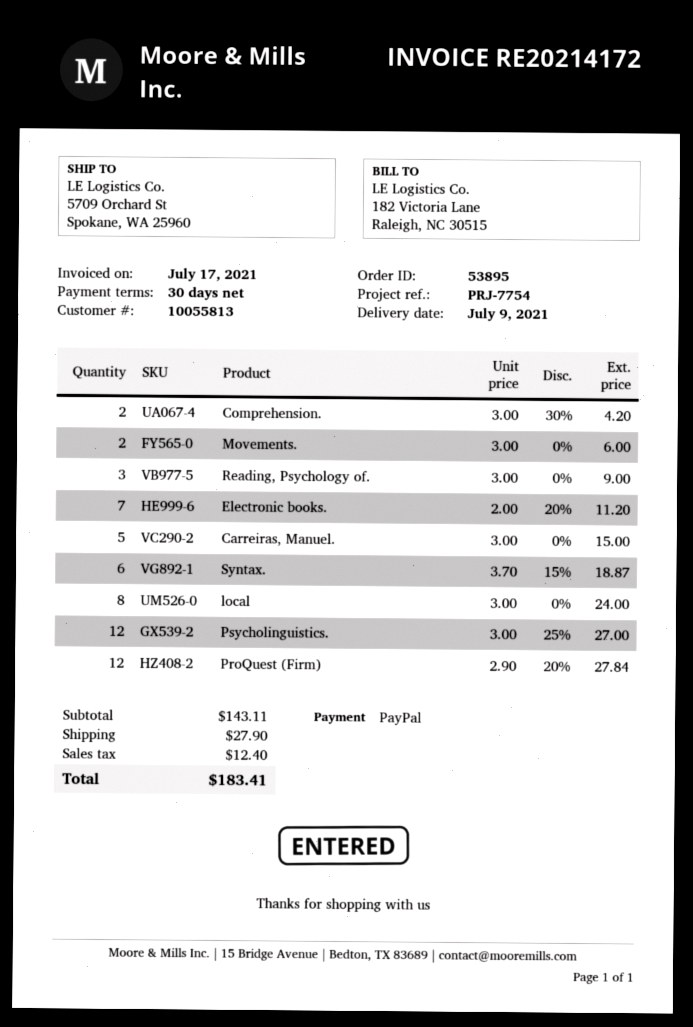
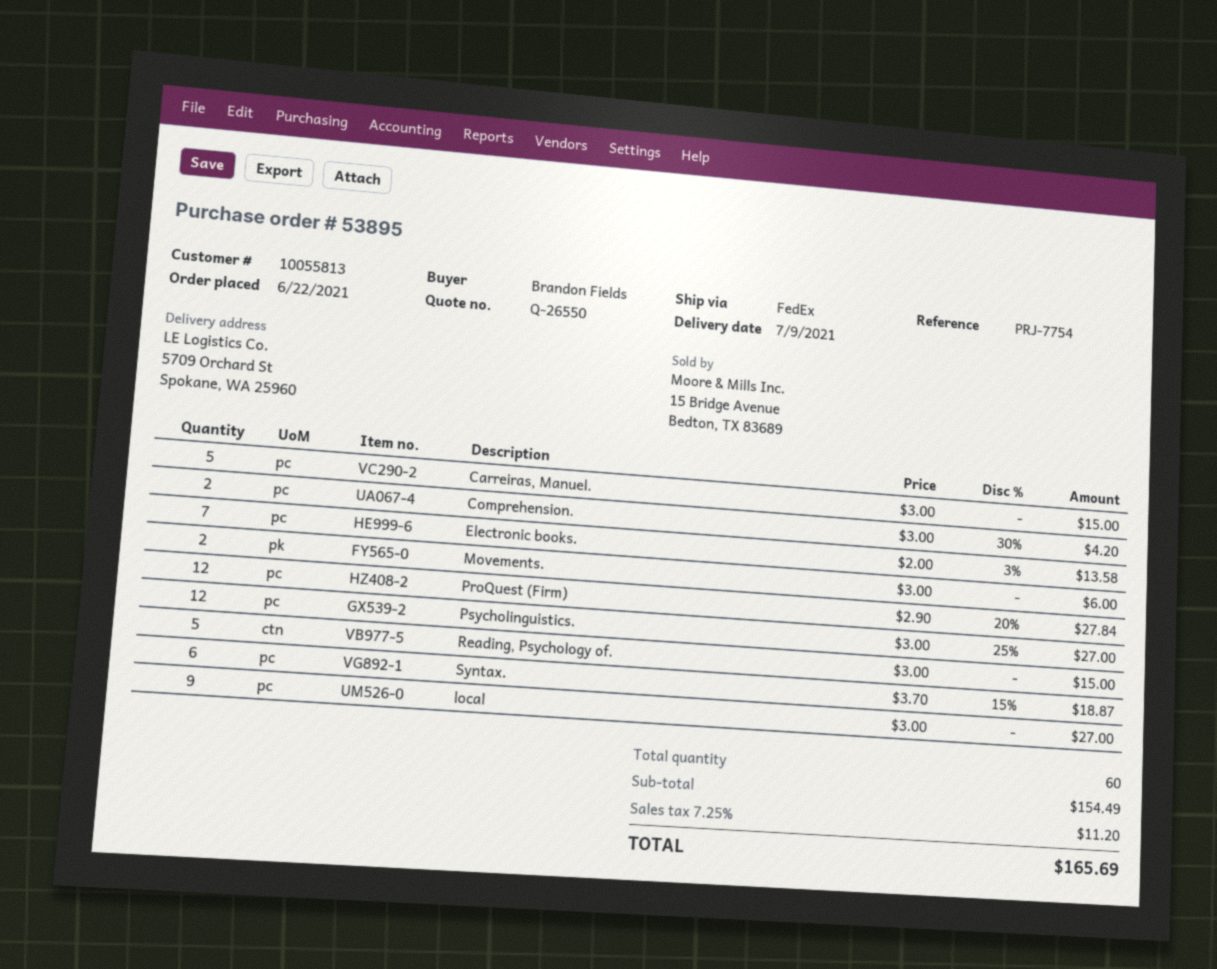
Reading, Psychology of.: 3 x 3.00 = 9.00 -> 5 x 3.00 = 15.00
Electronic books.: 7 x 2.00 - 20% = 11.20 -> 7 x 2.00 - 3% = 13.58
local: 8 x 3.00 = 24.00 -> 9 x 3.00 = 27.00
subtotal: 143.11 -> 154.49
shipping: 27.90 -> none
tax: 12.40 -> 11.20
total: 183.41 -> 165.69

